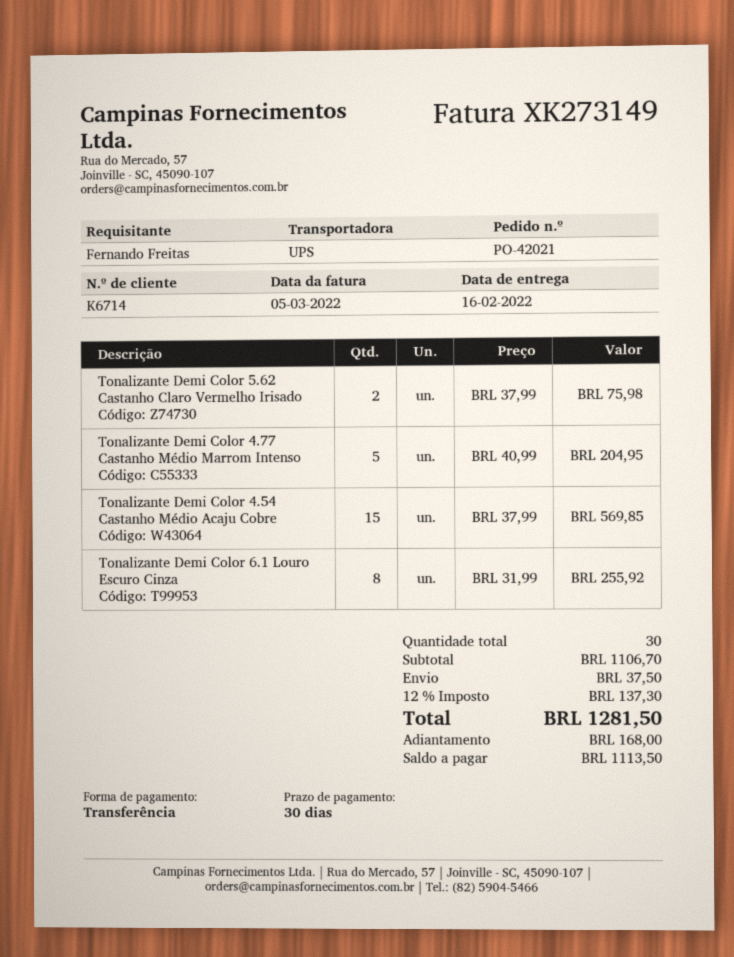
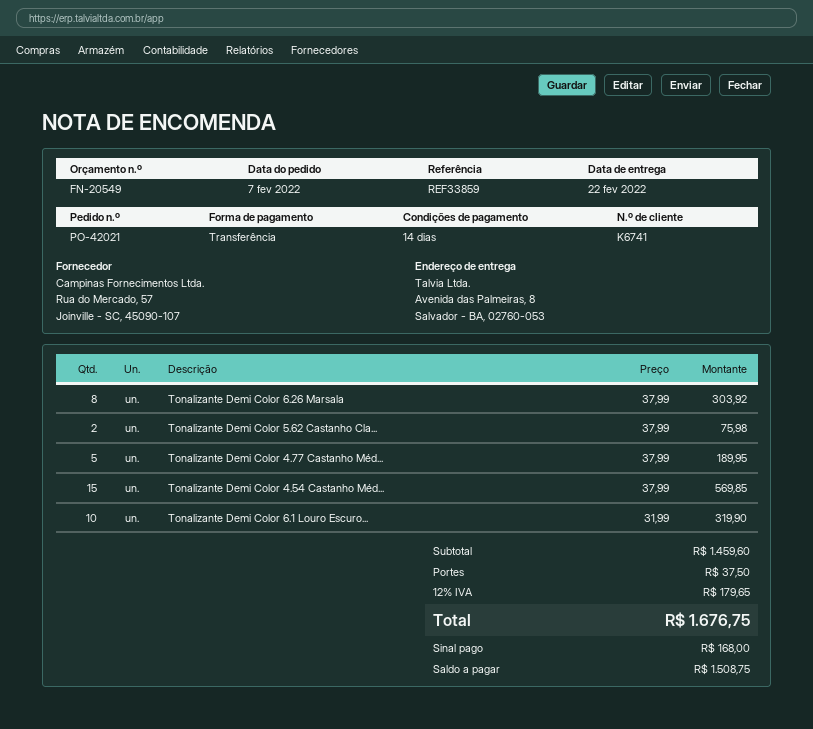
delivery date: 2022-02-16 -> 2022-02-22
payment terms: 30 days -> 14 days
customer number: K6714 -> K6741
Tonalizante Demi Color 4.77 Castanho Médio Marrom Intenso: 5 x 40.99 = 204.95 -> 5 x 37.99 = 189.95
Tonalizante Demi Color 6.1 Louro Escuro Cinza: 8 x 31.99 = 255.92 -> 10 x 31.99 = 319.90
Tonalizante Demi Color 6.26 Marsala: none -> 8 x 37.99 = 303.92
subtotal: 1106.70 -> 1459.60
tax: 12% = 137.30 -> 12% = 179.65
total: 1281.50 -> 1676.75
balance: 1113.50 -> 1508.75

